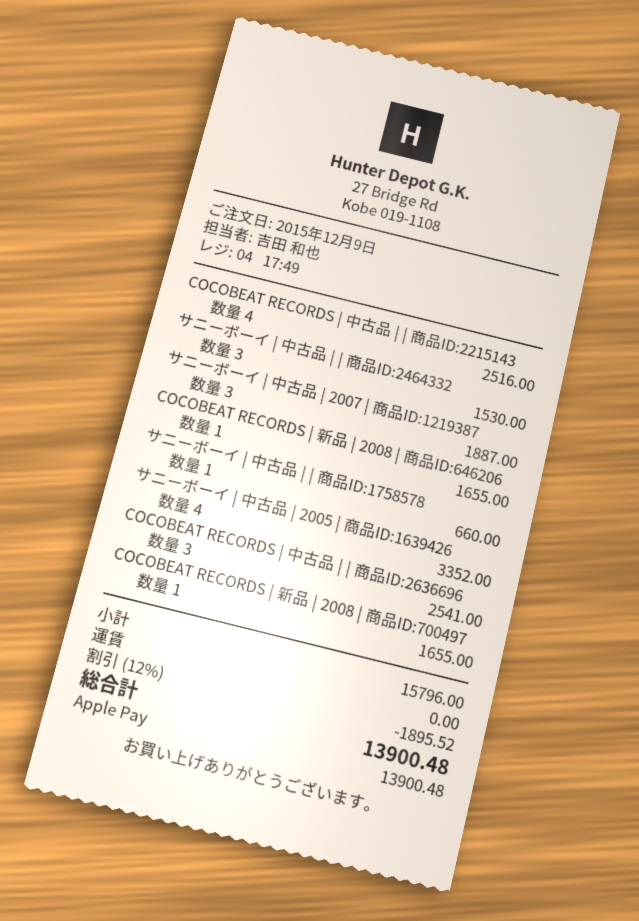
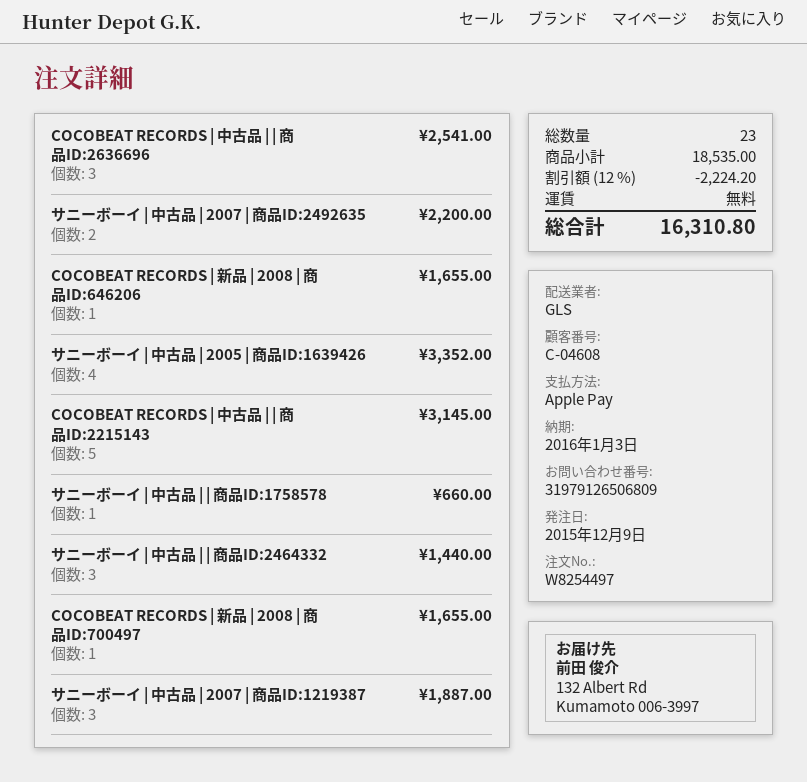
COCOBEAT RECORDS | 中古品 | | 商品ID:2215143: 4 for 2516.00 -> 5 for 3145.00
サニーボーイ | 中古品 | | 商品ID:2464332: 3 for 1530.00 -> 3 for 1440.00
サニーボーイ | 中古品 | 2007 | 商品ID:2492635: none -> 2 for 2200.00
subtotal: 15796.00 -> 18535.00
discount: 12% = 1895.52 -> 12% = 2224.20
total: 13900.48 -> 16310.80

